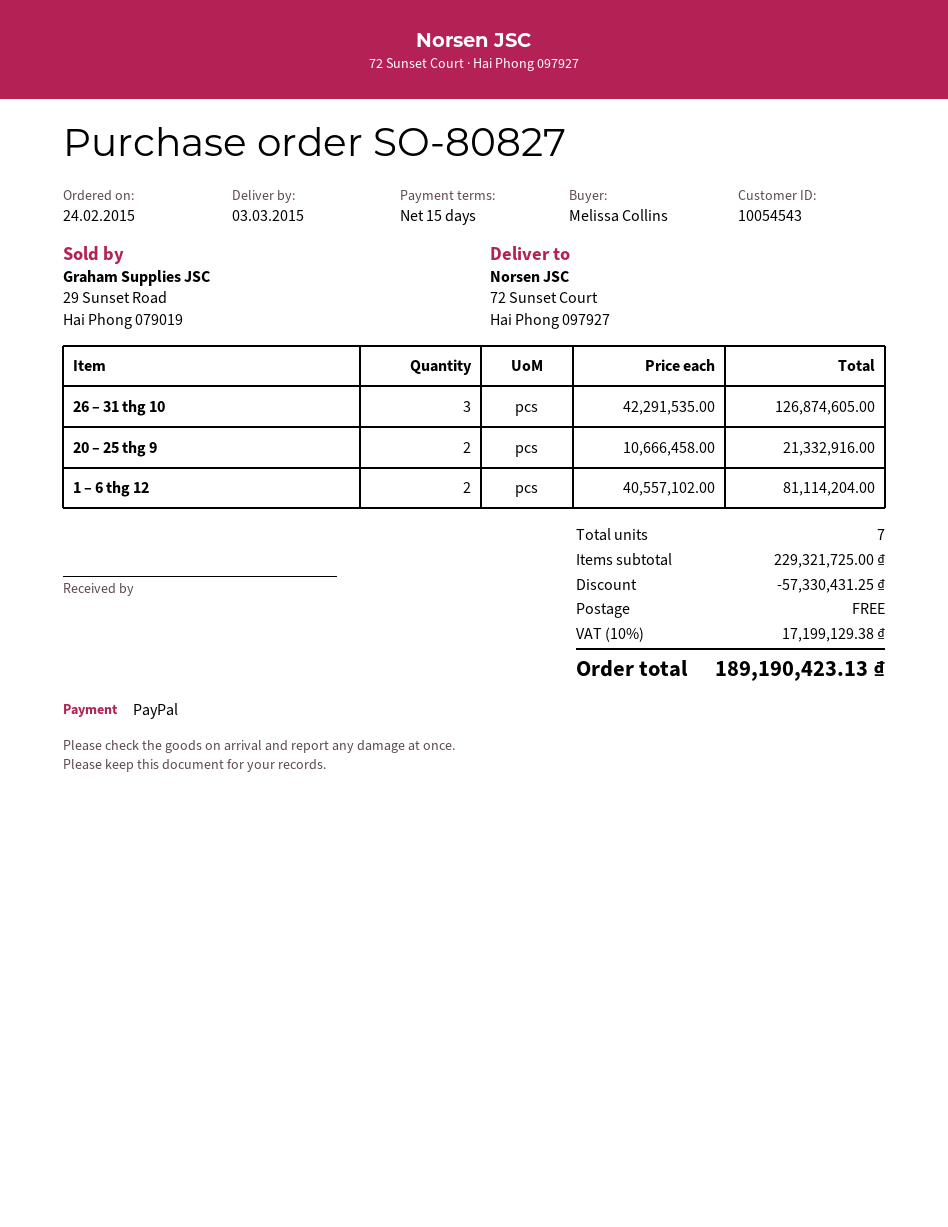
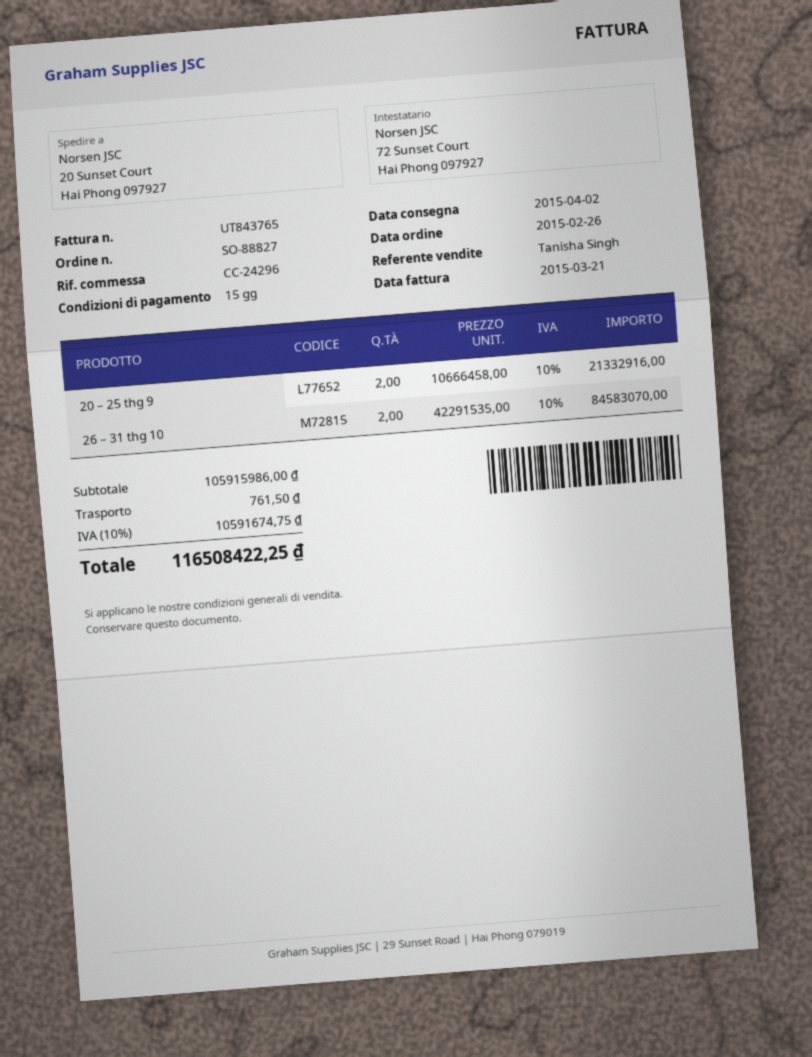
order number: SO-80827 -> SO-88827
order date: 2015-02-24 -> 2015-02-26
delivery date: 2015-03-03 -> 2015-04-02
ship to: 72 Sunset Court, Hai Phong 097927 -> 20 Sunset Court, Hai Phong 097927
26 – 31 thg 10: 3 x 42291535.00 = 126874605.00 -> 2 x 42291535.00 = 84583070.00
1 – 6 thg 12: 2 x 40557102.00 = 81114204.00 -> none
subtotal: 229321725.00 -> 105915986.00
discount: 57330431.25 -> none
shipping: 0.00 -> 761.50
tax: 10% = 17199129.38 -> 10% = 10591674.75
total: 189190423.13 -> 116508422.25

